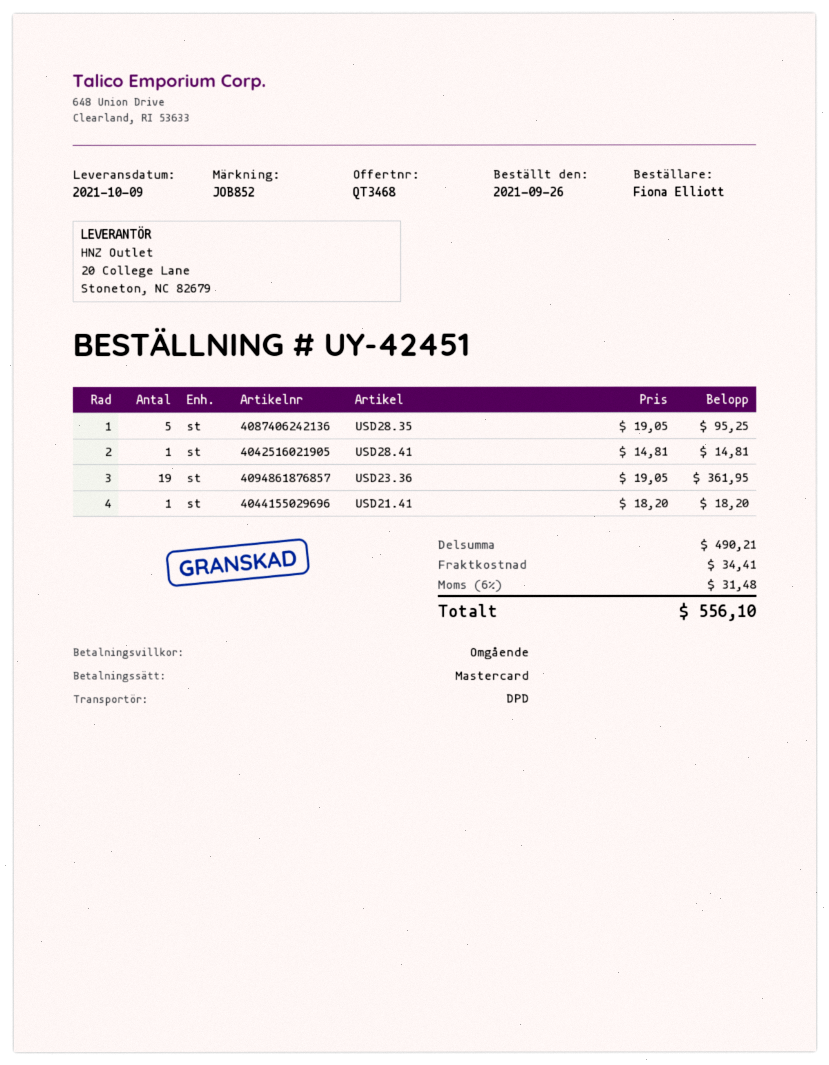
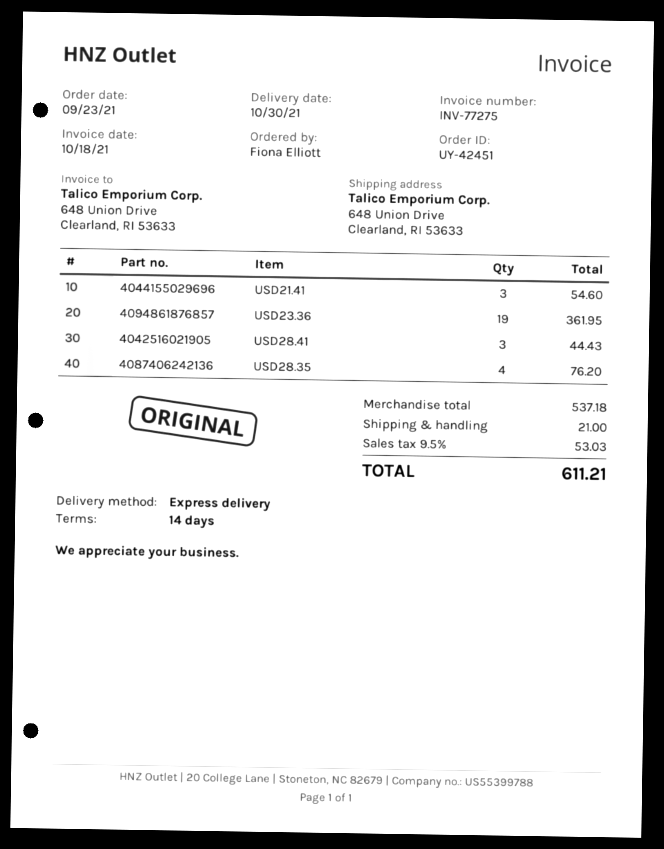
order date: 2021-09-26 -> 2021-09-23
delivery date: 2021-10-09 -> 2021-10-30
payment terms: on receipt -> 14 days
shipping method: DPD -> express
USD28.35: 5 for 95.25 -> 4 for 76.20
USD28.41: 1 for 14.81 -> 3 for 44.43
USD21.41: 1 for 18.20 -> 3 for 54.60
subtotal: 490.21 -> 537.18
shipping: 34.41 -> 21.00
tax: 6% = 31.48 -> 9.5% = 53.03
total: 556.10 -> 611.21

